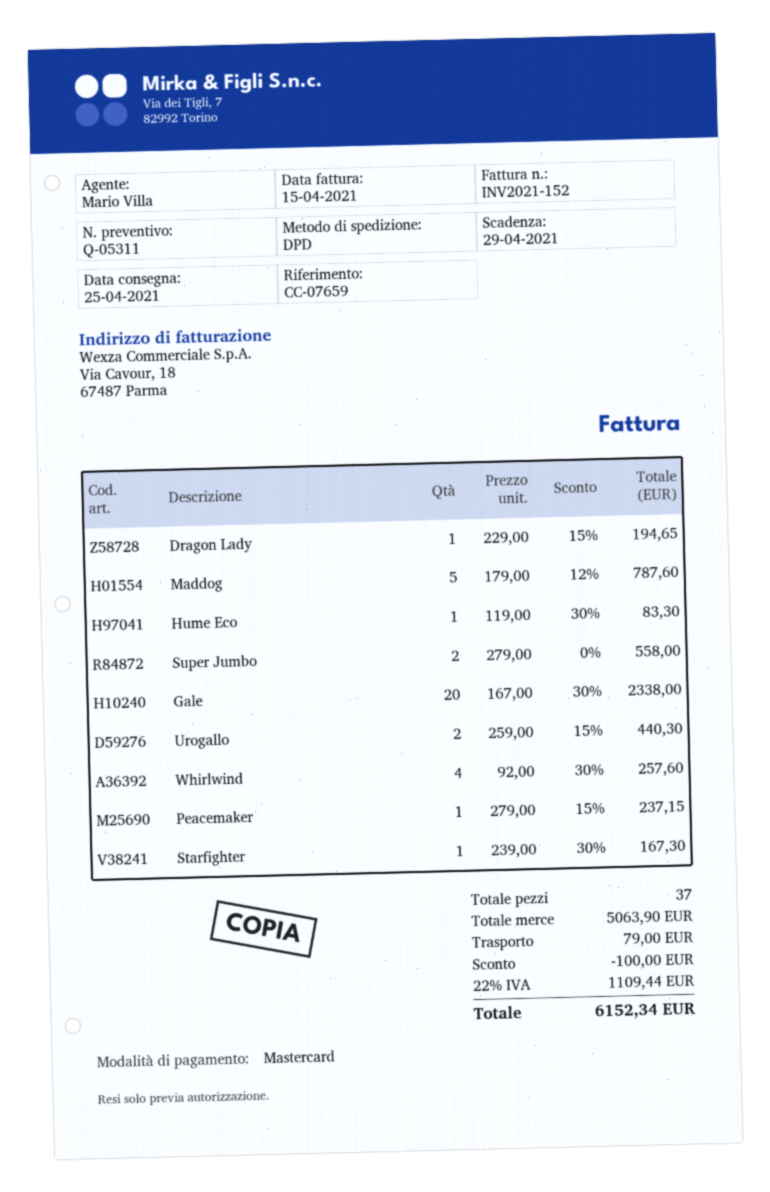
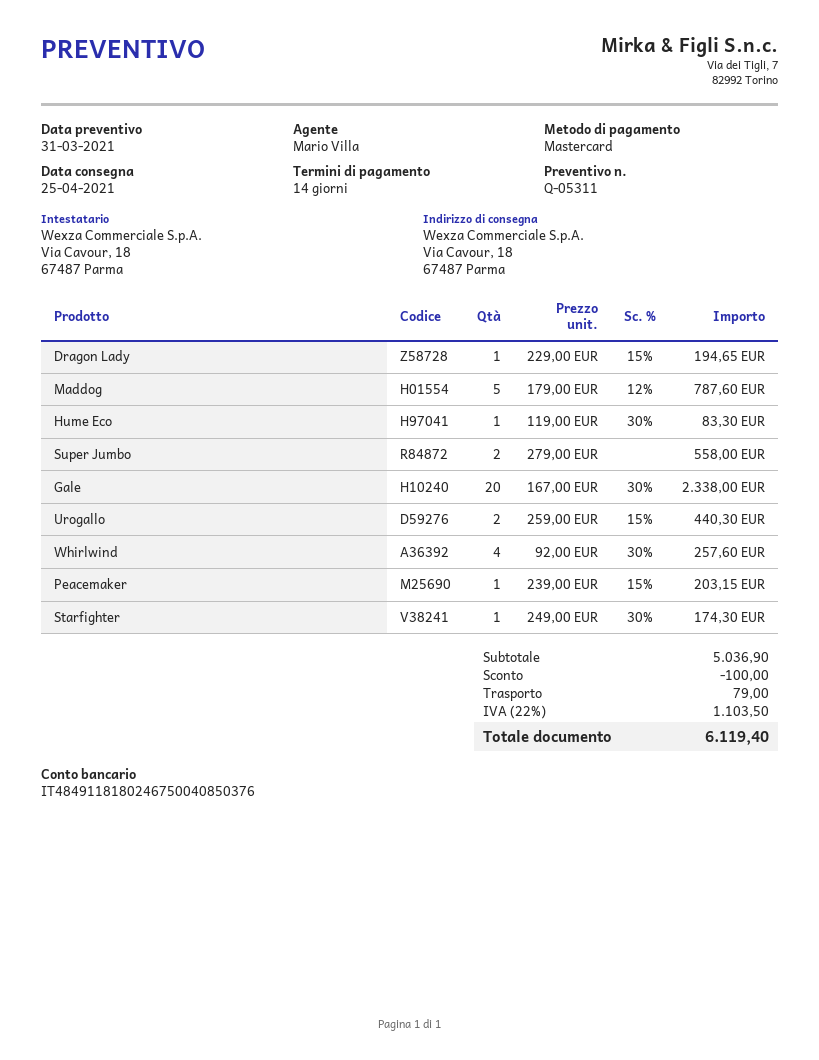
Peacemaker: 1 x 279.00 - 15% = 237.15 -> 1 x 239.00 - 15% = 203.15
Starfighter: 1 x 239.00 - 30% = 167.30 -> 1 x 249.00 - 30% = 174.30
subtotal: 5063.90 -> 5036.90
tax: 22% = 1109.44 -> 22% = 1103.50
total: 6152.34 -> 6119.40

